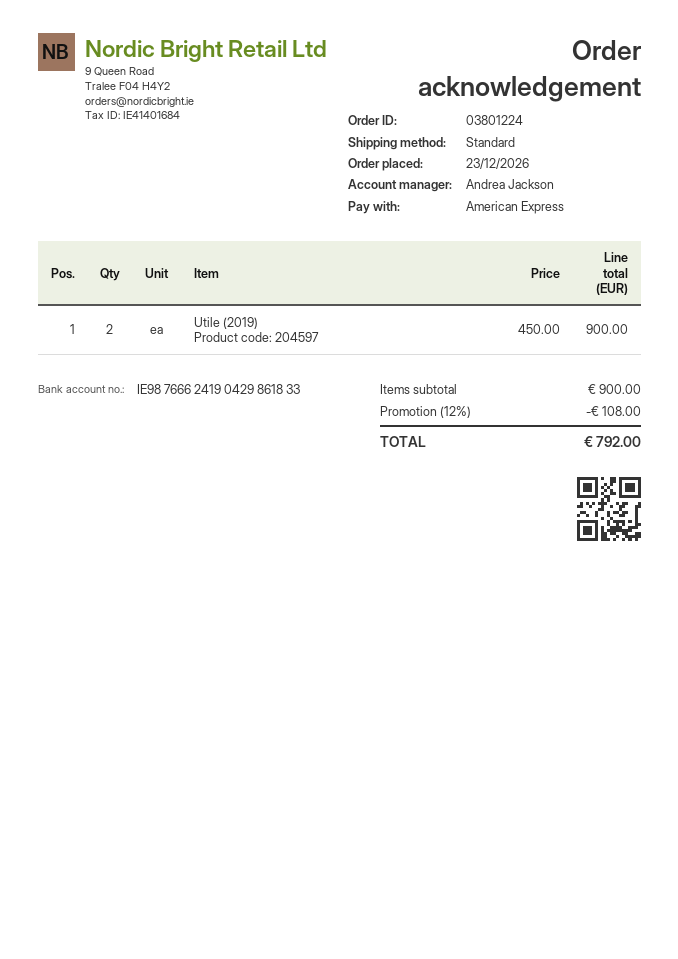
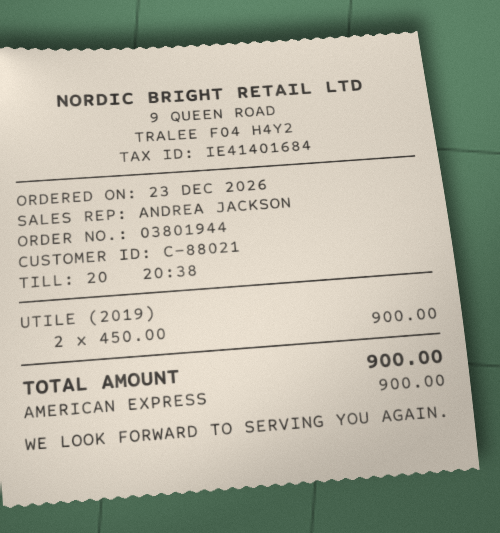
order number: 03801224 -> 03801944
discount: 12% = 108.00 -> none
total: 792.00 -> 900.00

